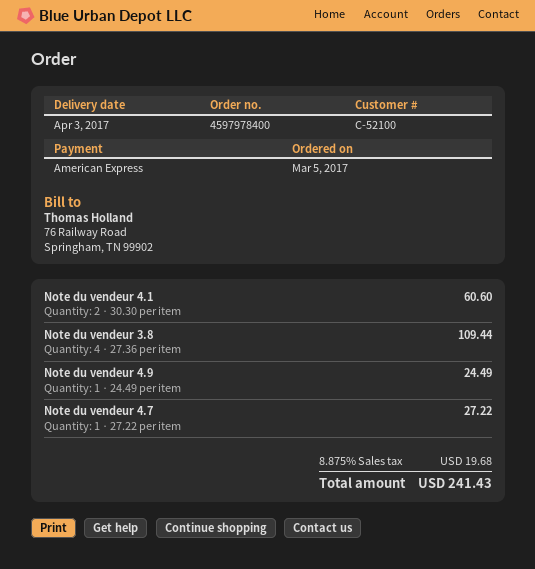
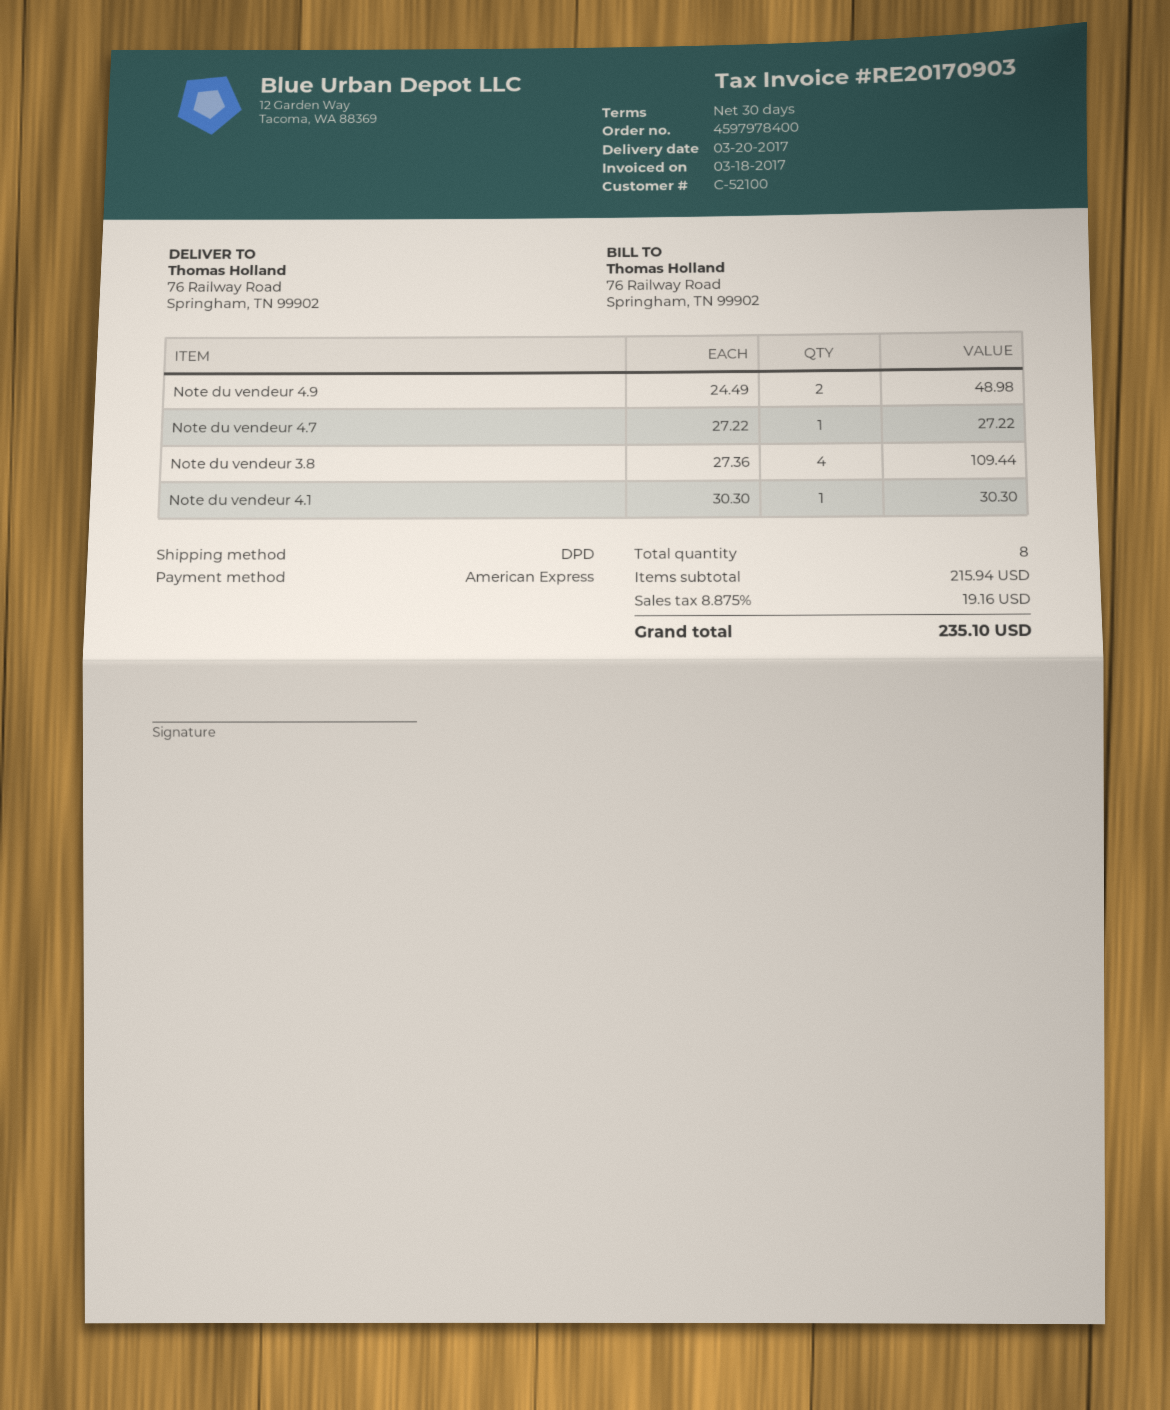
delivery date: 2017-04-03 -> 2017-03-20
Note du vendeur 4.1: 2 x 30.30 = 60.60 -> 1 x 30.30 = 30.30
Note du vendeur 4.9: 1 x 24.49 = 24.49 -> 2 x 24.49 = 48.98
tax: 8.875% = 19.68 -> 8.875% = 19.16
total: 241.43 -> 235.10

